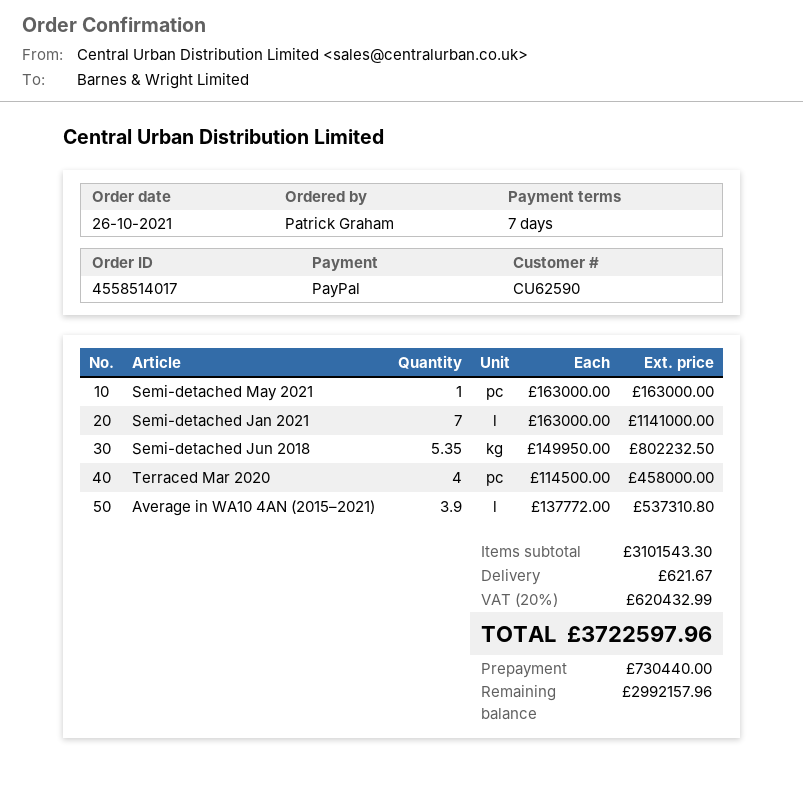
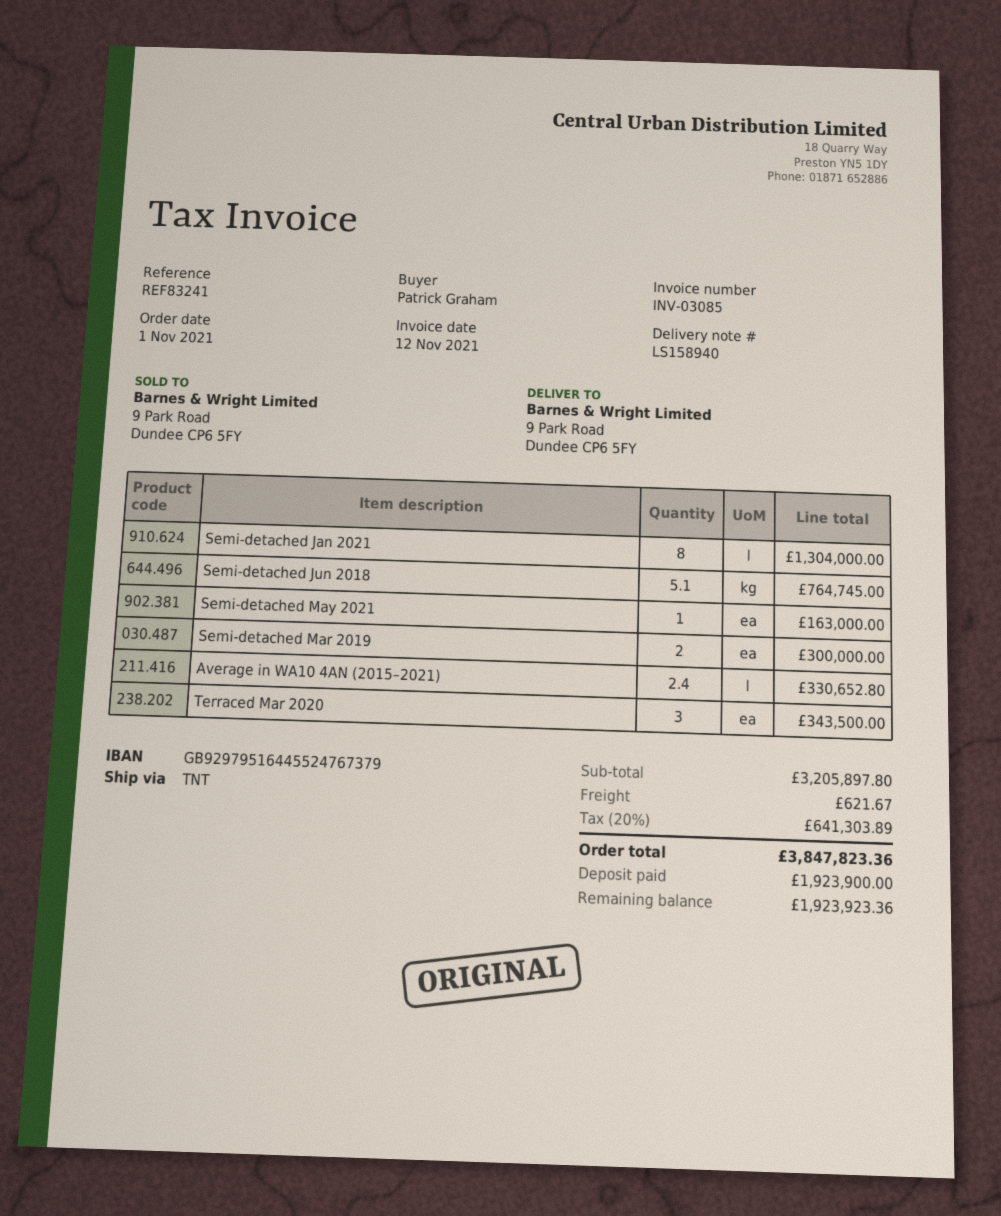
order date: 2021-10-26 -> 2021-11-01
Semi-detached Jan 2021: 7 for 1141000.00 -> 8 for 1304000.00
Semi-detached Jun 2018: 5.35 for 802232.50 -> 5.1 for 764745.00
Terraced Mar 2020: 4 for 458000.00 -> 3 for 343500.00
Average in WA10 4AN (2015–2021): 3.9 for 537310.80 -> 2.4 for 330652.80
Semi-detached Mar 2019: none -> 2 for 300000.00
subtotal: 3101543.30 -> 3205897.80
tax: 20% = 620432.99 -> 20% = 641303.89
total: 3722597.96 -> 3847823.36
deposit: 730440.00 -> 1923900.00
balance: 2992157.96 -> 1923923.36

